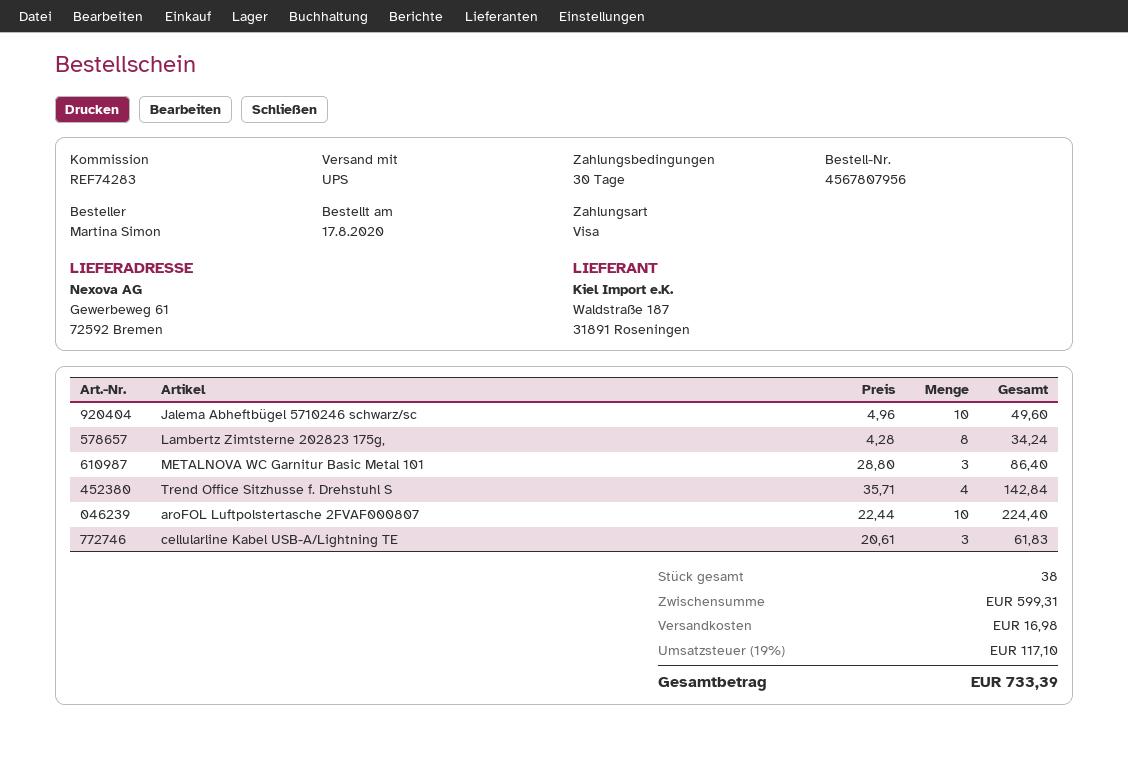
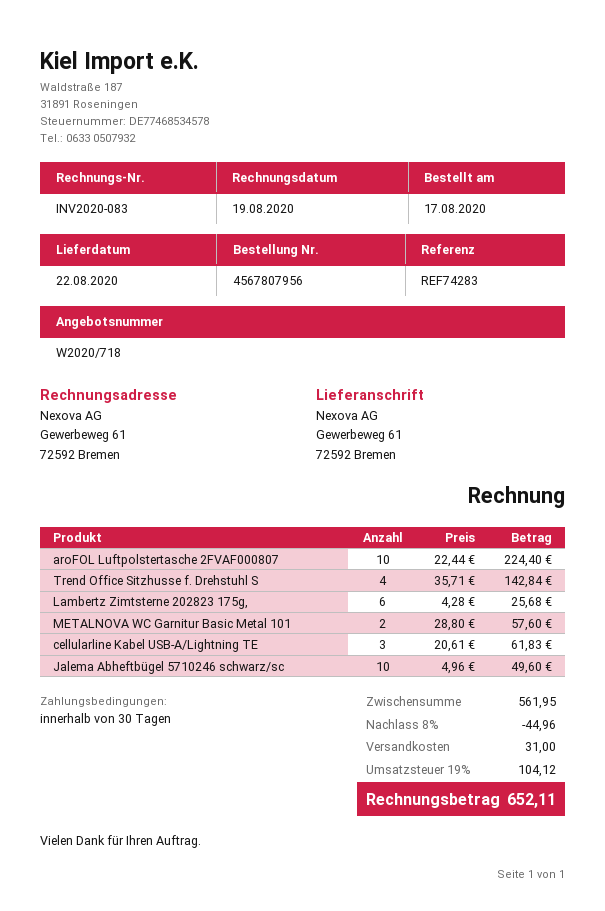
Lambertz Zimtsterne 202823 175g,: 8 x 4.28 = 34.24 -> 6 x 4.28 = 25.68
METALNOVA WC Garnitur Basic Metal 101: 3 x 28.80 = 86.40 -> 2 x 28.80 = 57.60
subtotal: 599.31 -> 561.95
discount: none -> 8% = 44.96
shipping: 16.98 -> 31.00
tax: 19% = 117.10 -> 19% = 104.12
total: 733.39 -> 652.11

